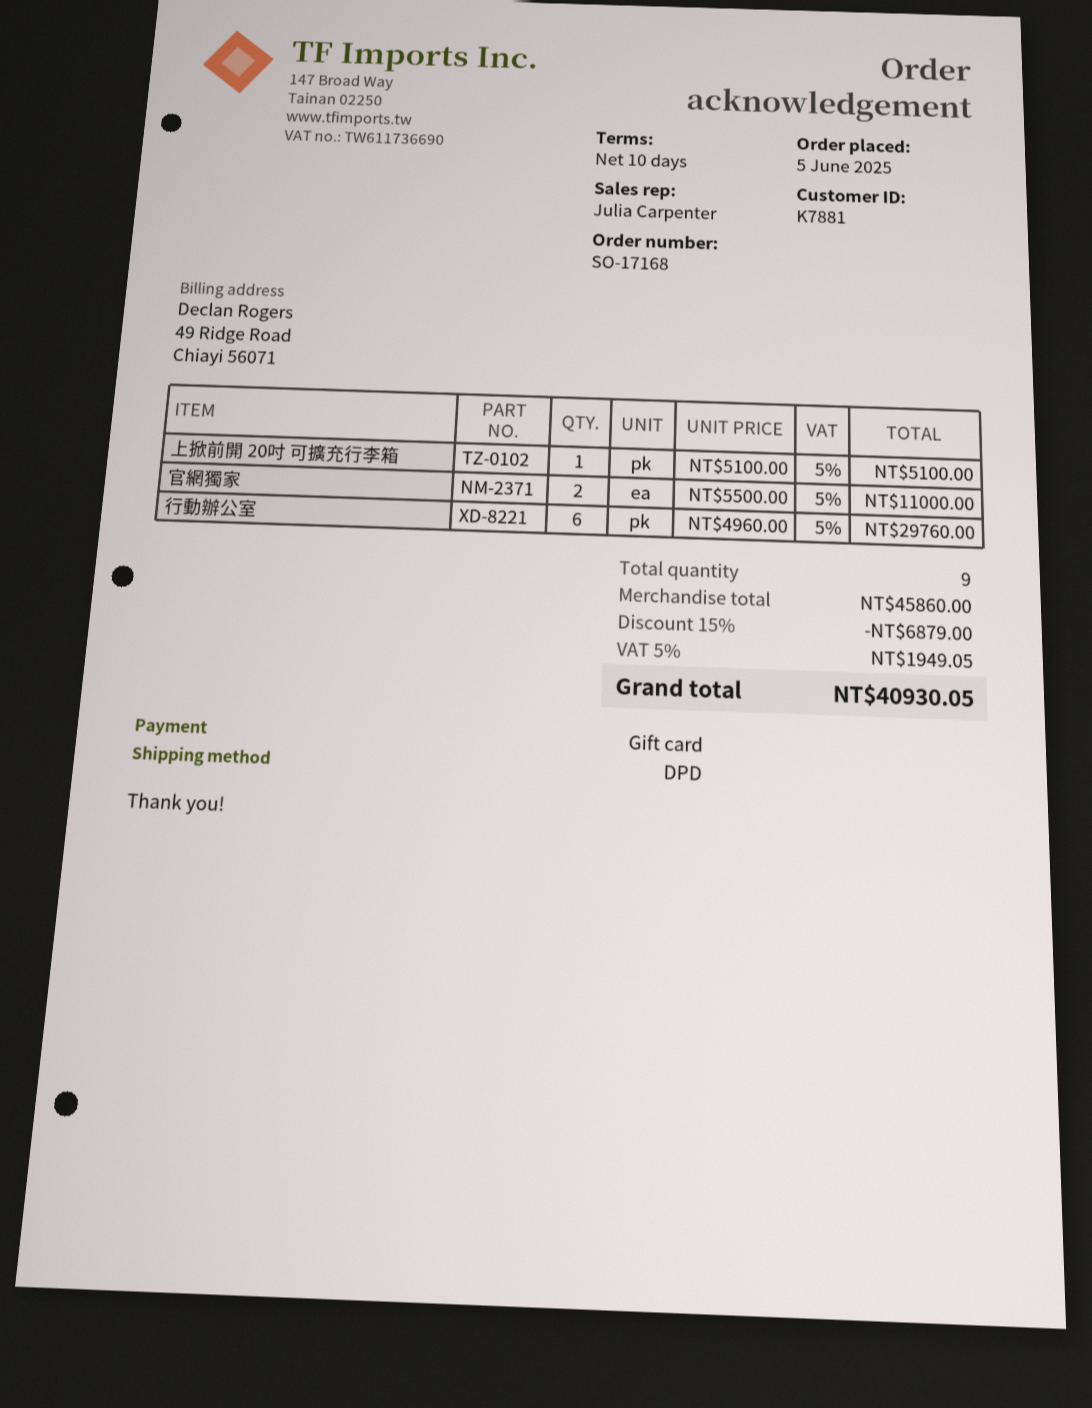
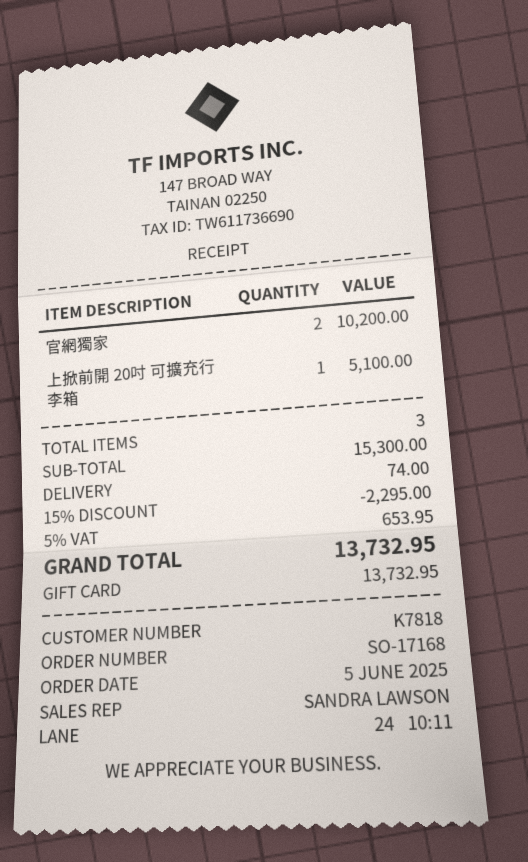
customer number: K7881 -> K7818
sales rep: Julia Carpenter -> SANDRA LAWSON
官網獨家: 2 for 11000.00 -> 2 for 10200.00
行動辦公室: 6 for 29760.00 -> none
total quantity: 9 -> 3
subtotal: 45860.00 -> 15300.00
discount: 15% = 6879.00 -> 15% = 2295.00
shipping: none -> 74.00
tax: 5% = 1949.05 -> 5% = 653.95
total: 40930.05 -> 13732.95

